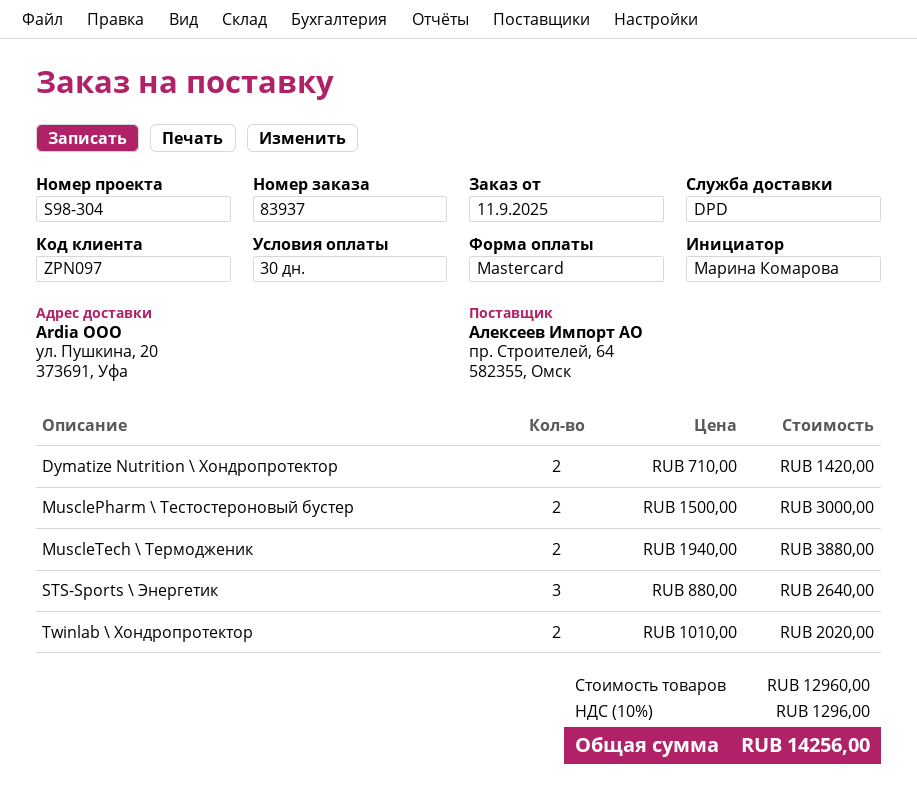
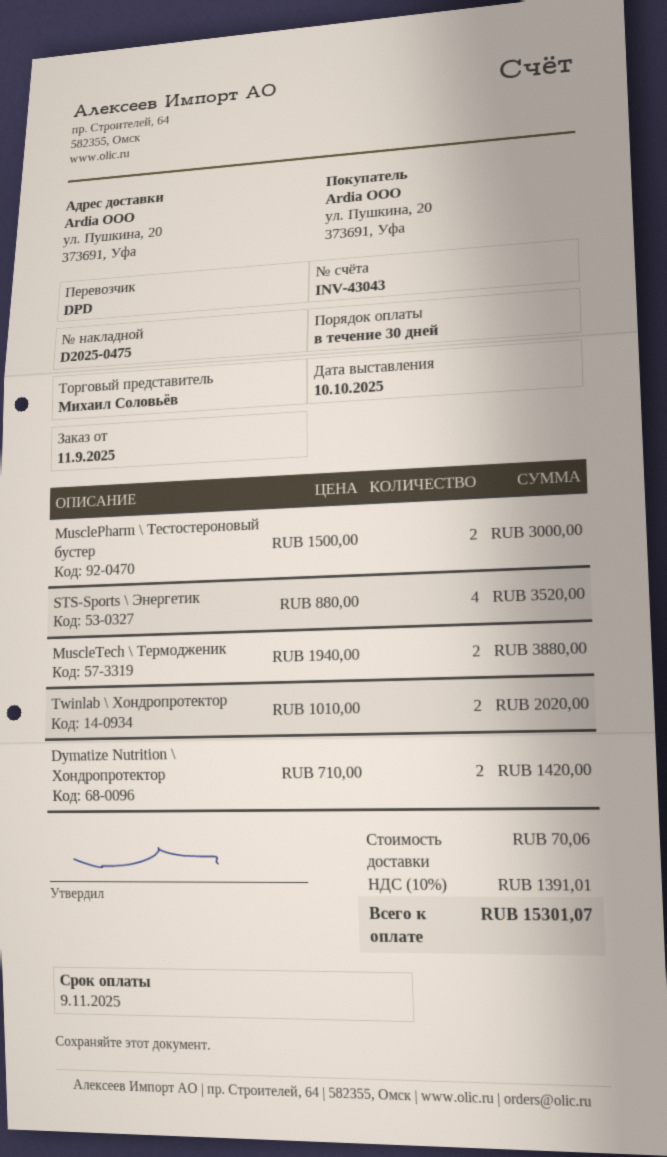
STS-Sports \ Энергетик: 3 x 880.00 = 2640.00 -> 4 x 880.00 = 3520.00
shipping: none -> 70.06
tax: 10% = 1296.00 -> 10% = 1391.01
total: 14256.00 -> 15301.07

